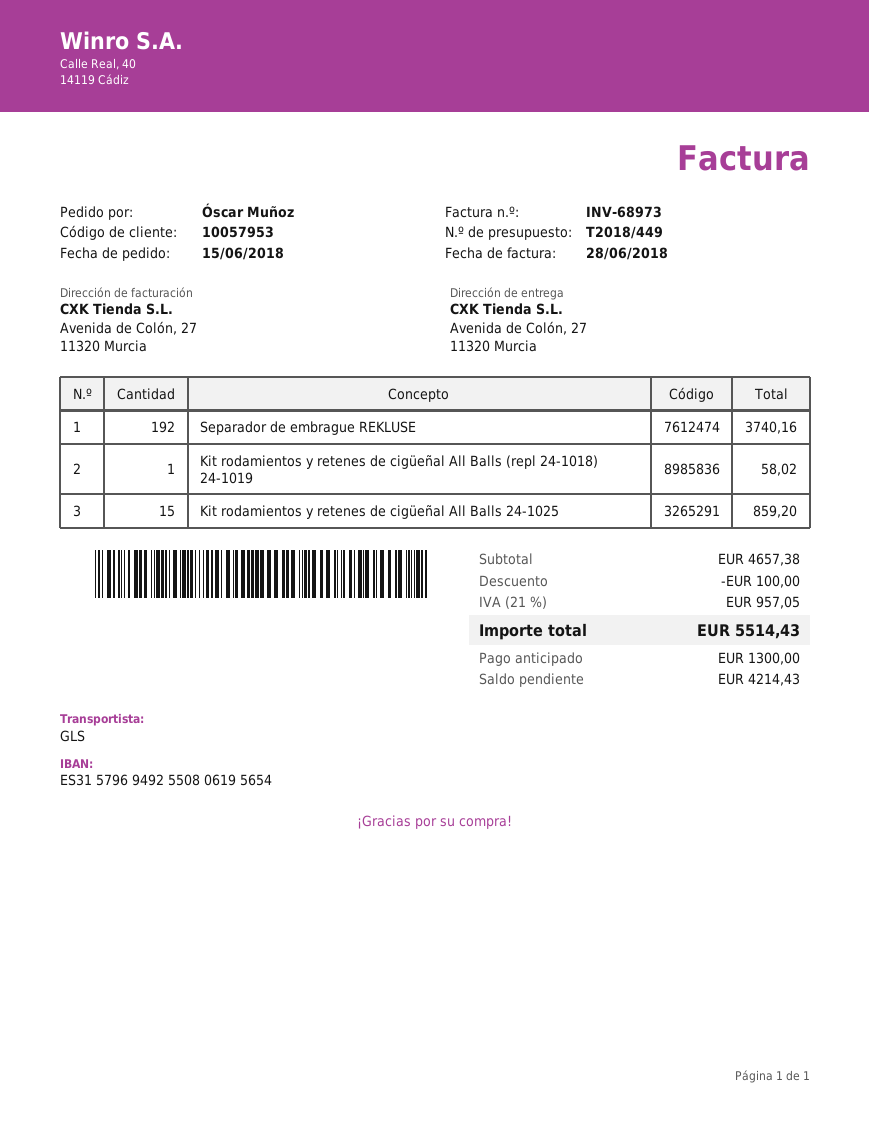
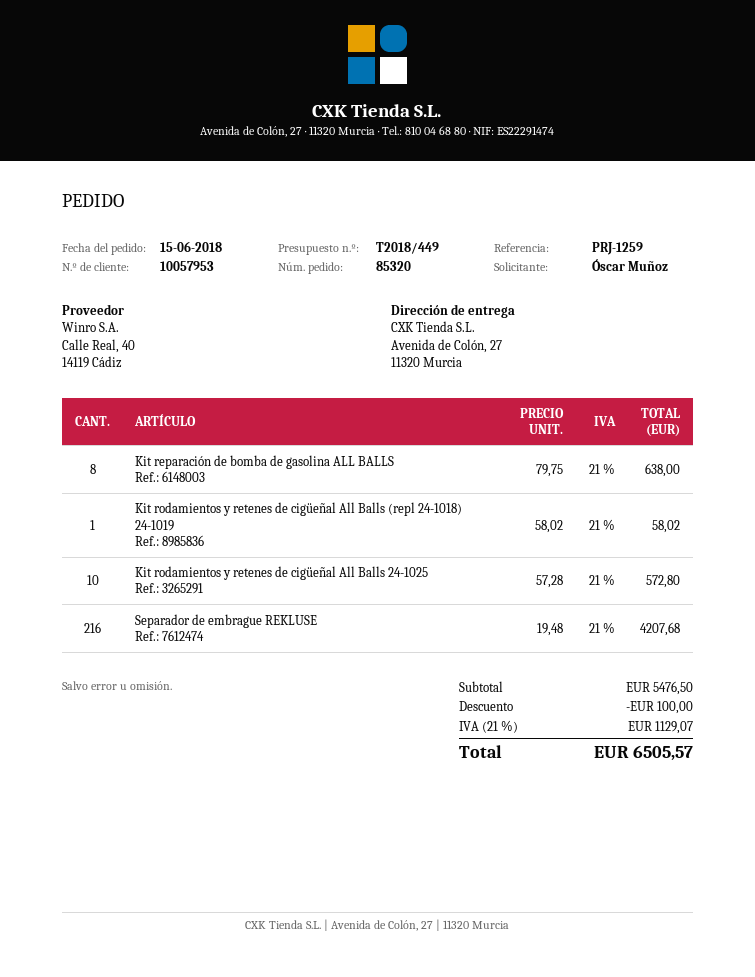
Separador de embrague REKLUSE: 192 for 3740.16 -> 216 for 4207.68
Kit rodamientos y retenes de cigüeñal All Balls 24-1025: 15 for 859.20 -> 10 for 572.80
Kit reparación de bomba de gasolina ALL BALLS: none -> 8 for 638.00
subtotal: 4657.38 -> 5476.50
tax: 21% = 957.05 -> 21% = 1129.07
total: 5514.43 -> 6505.57

